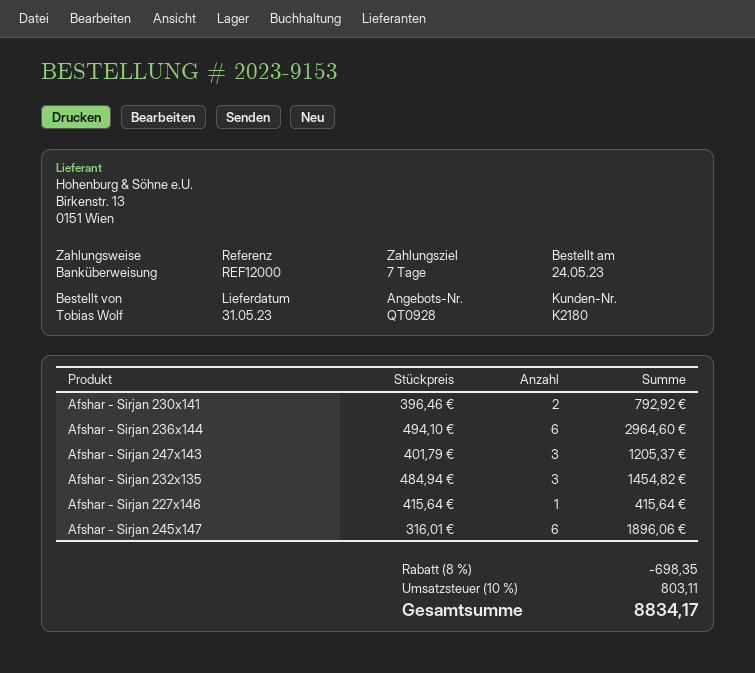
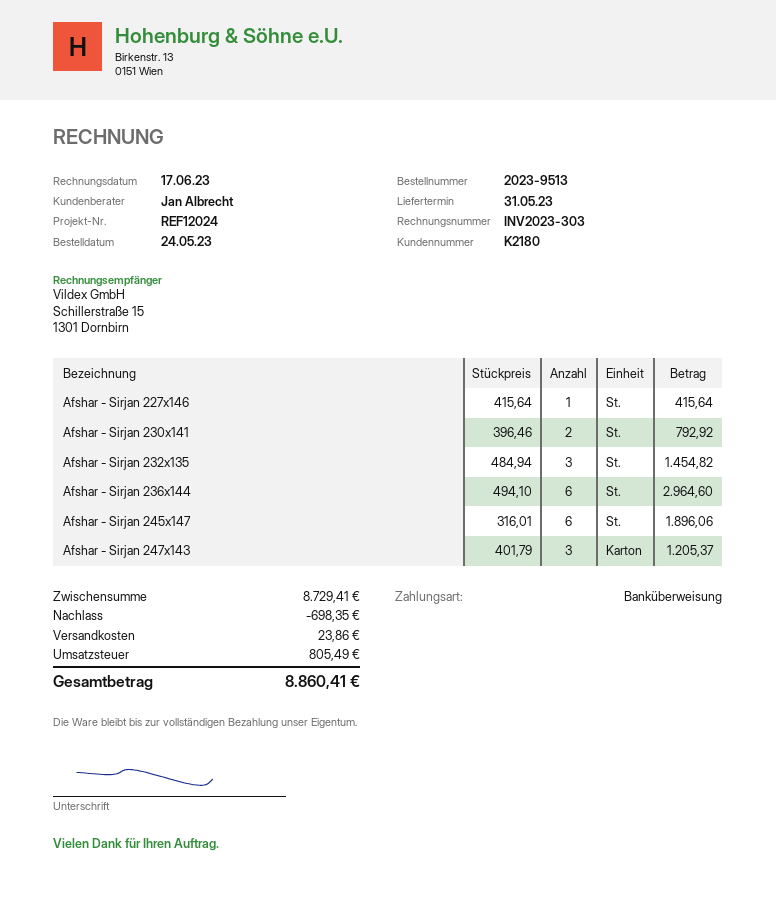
order number: 2023-9153 -> 2023-9513
reference: REF12000 -> REF12024
shipping: none -> 23.86
tax: 803.11 -> 805.49
total: 8834.17 -> 8860.41

